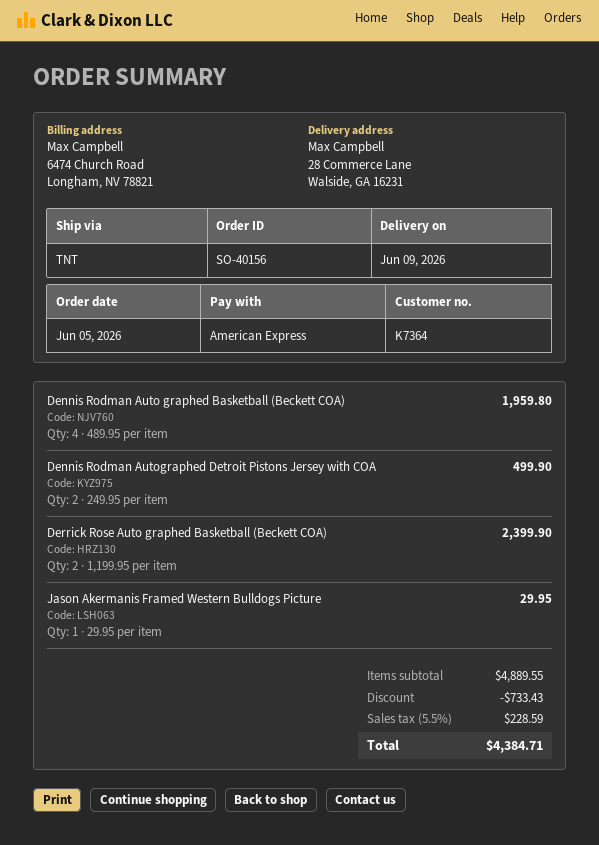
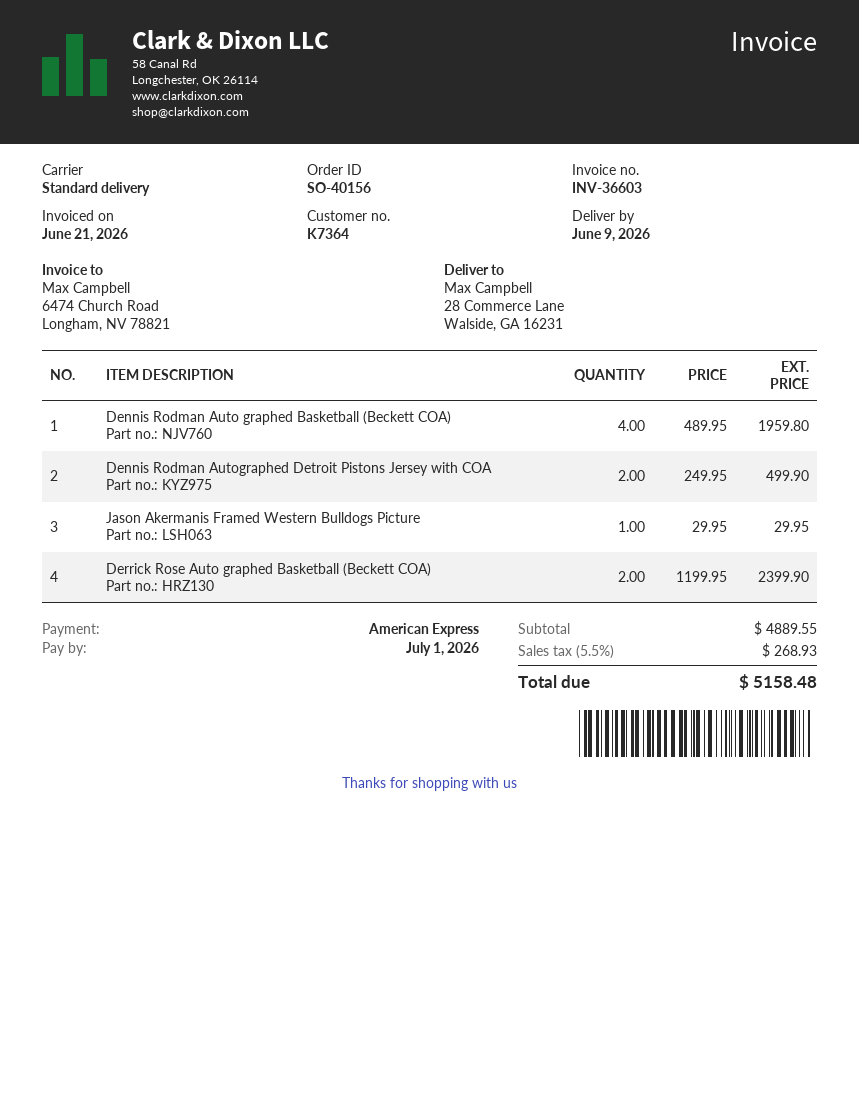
shipping method: TNT -> standard
discount: 733.43 -> none
tax: 5.5% = 228.59 -> 5.5% = 268.93
total: 4384.71 -> 5158.48

